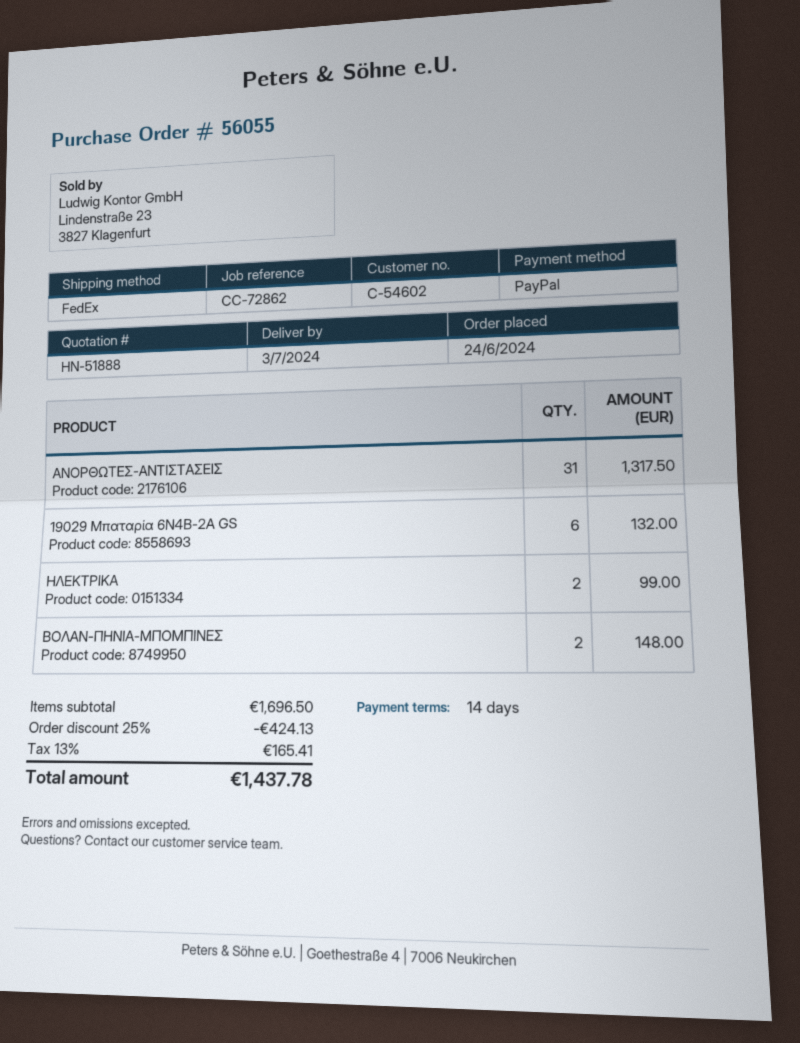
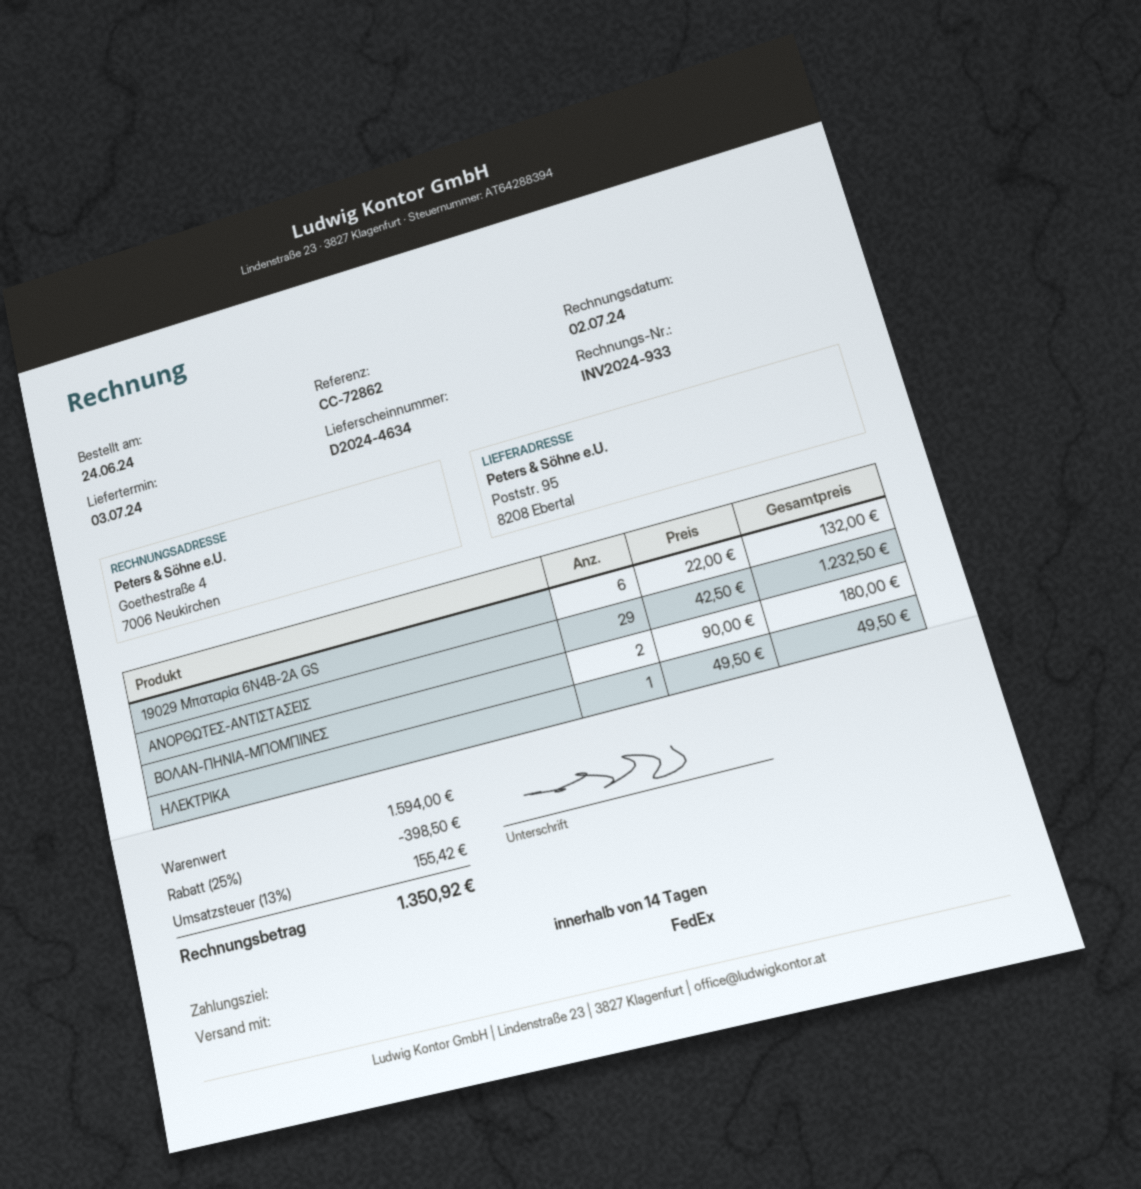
ΑΝΟΡΘΩΤΕΣ-ΑΝΤΙΣΤΑΣΕΙΣ: 31 for 1317.50 -> 29 for 1232.50
ΗΛΕΚΤΡΙΚΑ: 2 for 99.00 -> 1 for 49.50
ΒΟΛΑΝ-ΠΗΝΙΑ-ΜΠΟΜΠΙΝΕΣ: 2 for 148.00 -> 2 for 180.00
subtotal: 1696.50 -> 1594.00
discount: 25% = 424.13 -> 25% = 398.50
tax: 13% = 165.41 -> 13% = 155.42
total: 1437.78 -> 1350.92

